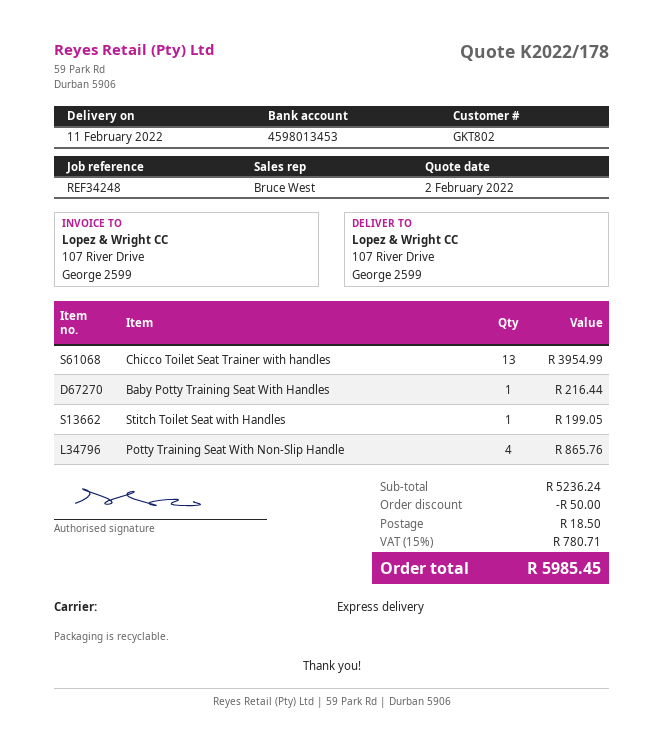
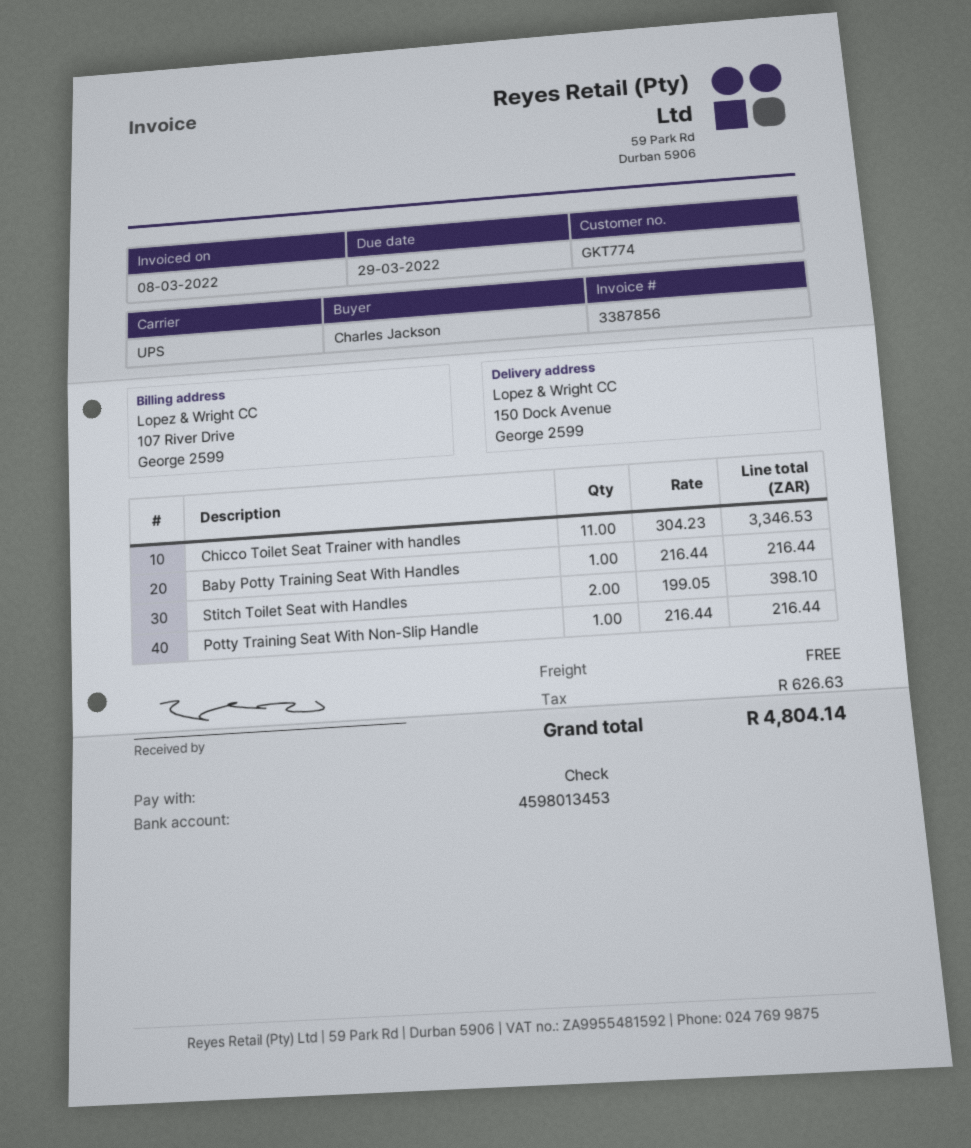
customer number: GKT802 -> GKT774
shipping method: express -> UPS
ship to: 107 River Drive, George 2599 -> 150 Dock Avenue, George 2599
Chicco Toilet Seat Trainer with handles: 13 for 3954.99 -> 11 for 3346.53
Stitch Toilet Seat with Handles: 1 for 199.05 -> 2 for 398.10
Potty Training Seat With Non-Slip Handle: 4 for 865.76 -> 1 for 216.44
discount: 50.00 -> none
shipping: 18.50 -> 0.00
tax: 780.71 -> 626.63
total: 5985.45 -> 4804.14

